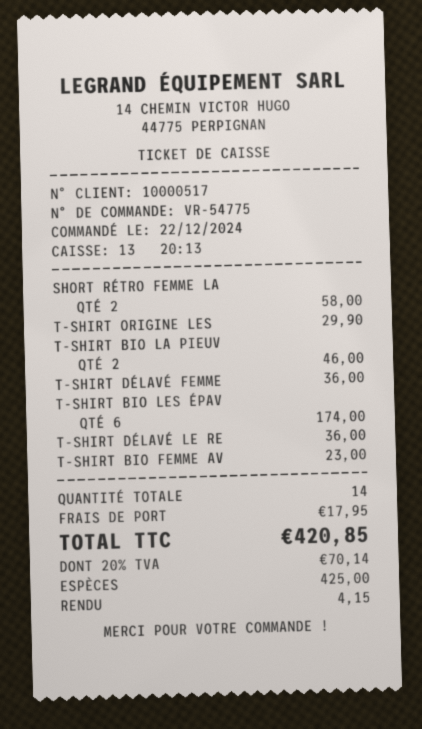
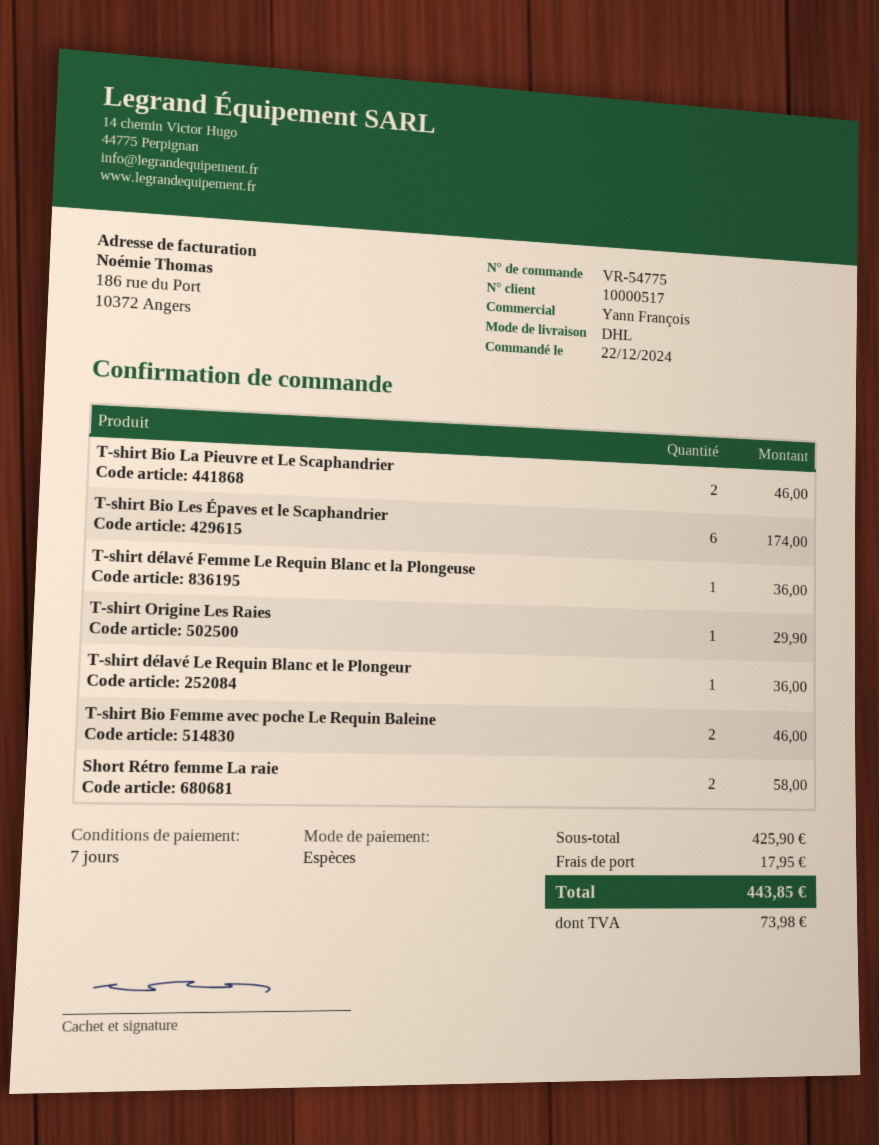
T-SHIRT BIO FEMME AV: 1 for 23.00 -> 2 for 46.00
tax: 70.14 -> 73.98
total: 420.85 -> 443.85

